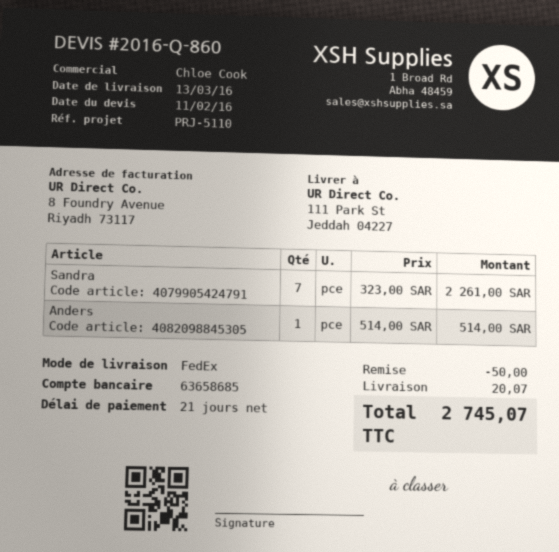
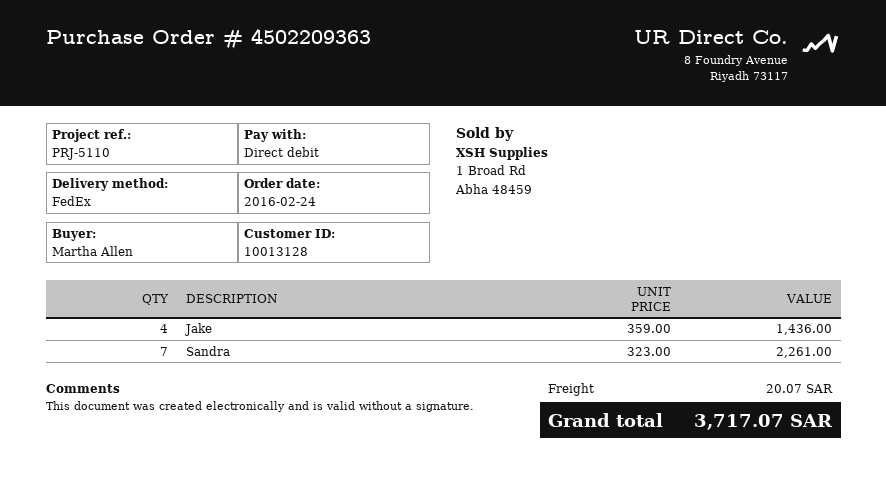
Anders: 1 x 514.00 = 514.00 -> none
Jake: none -> 4 x 359.00 = 1436.00
discount: 50.00 -> none
total: 2745.07 -> 3717.07

